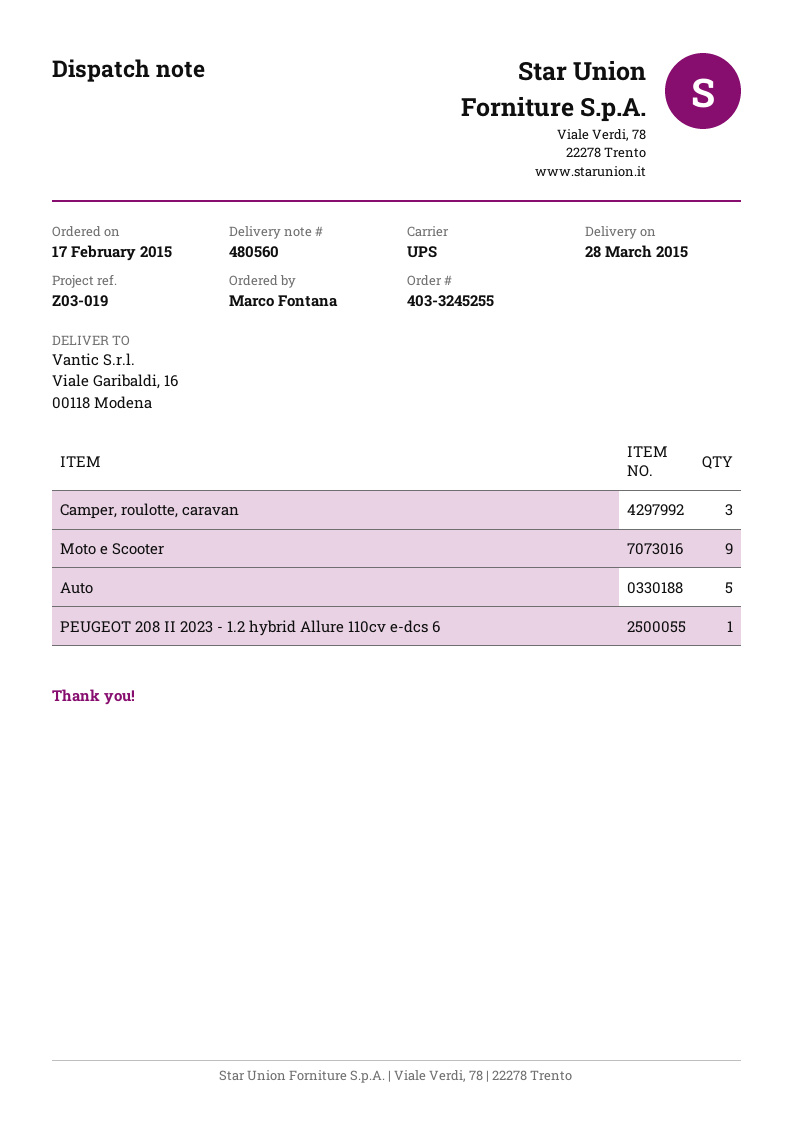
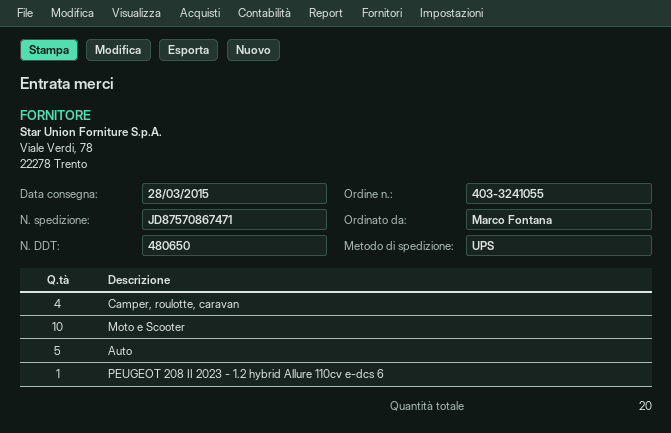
order number: 403-3245255 -> 403-3241055
delivery note number: 480560 -> 480650
Camper, roulotte, caravan: 3 -> 4
Moto e Scooter: 9 -> 10

